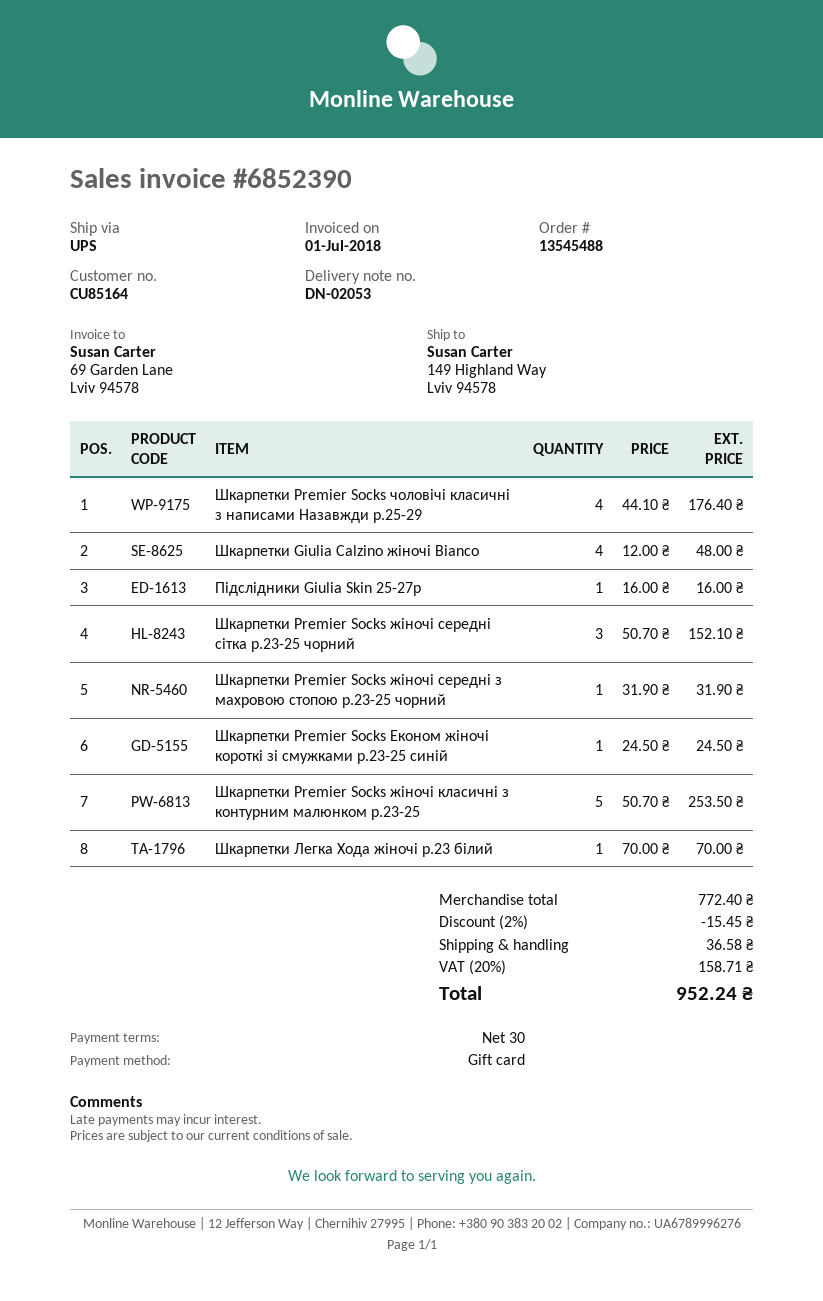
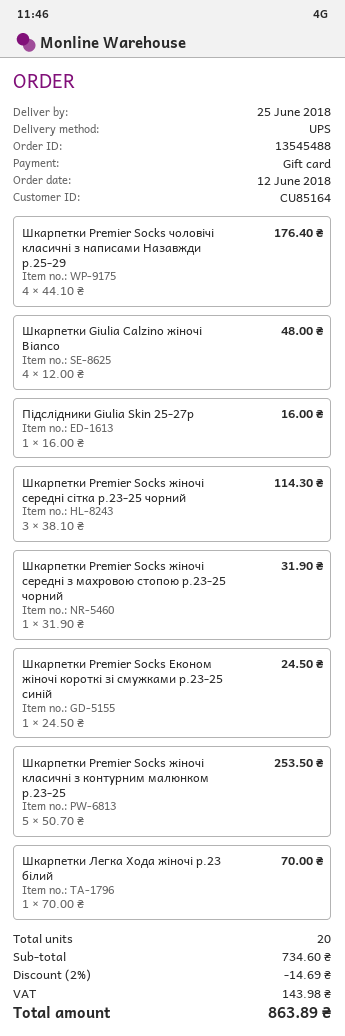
Шкарпетки Premier Socks жіночі середні сітка р.23-25 чорний: 3 x 50.70 = 152.10 -> 3 x 38.10 = 114.30
subtotal: 772.40 -> 734.60
discount: 2% = 15.45 -> 2% = 14.69
shipping: 36.58 -> none
tax: 158.71 -> 143.98
total: 952.24 -> 863.89

